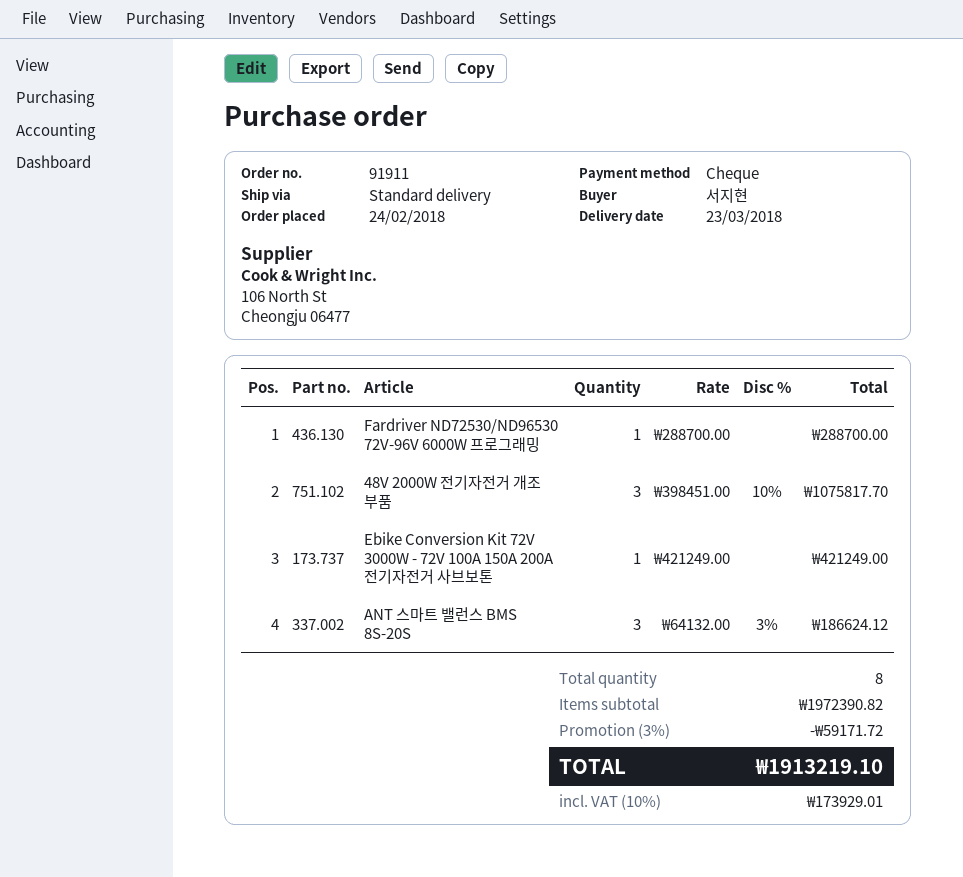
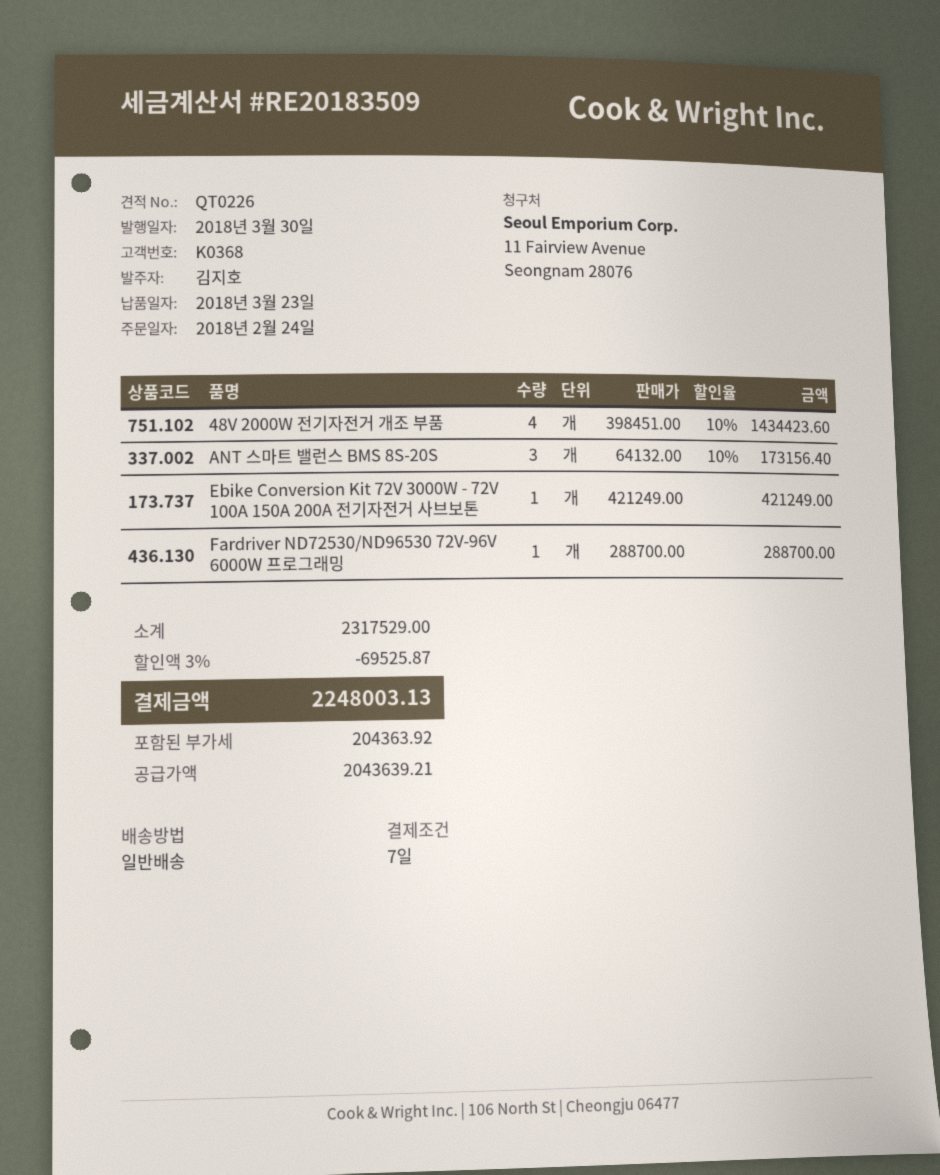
ordered by: 서지현 -> 김지호
48V 2000W 전기자전거 개조 부품: 3 x 398451.00 - 10% = 1075817.70 -> 4 x 398451.00 - 10% = 1434423.60
ANT 스마트 밸런스 BMS 8S-20S: 3 x 64132.00 - 3% = 186624.12 -> 3 x 64132.00 - 10% = 173156.40
subtotal: 1972390.82 -> 2317529.00
discount: 3% = 59171.72 -> 3% = 69525.87
tax: 173929.01 -> 204363.92
total: 1913219.10 -> 2248003.13

